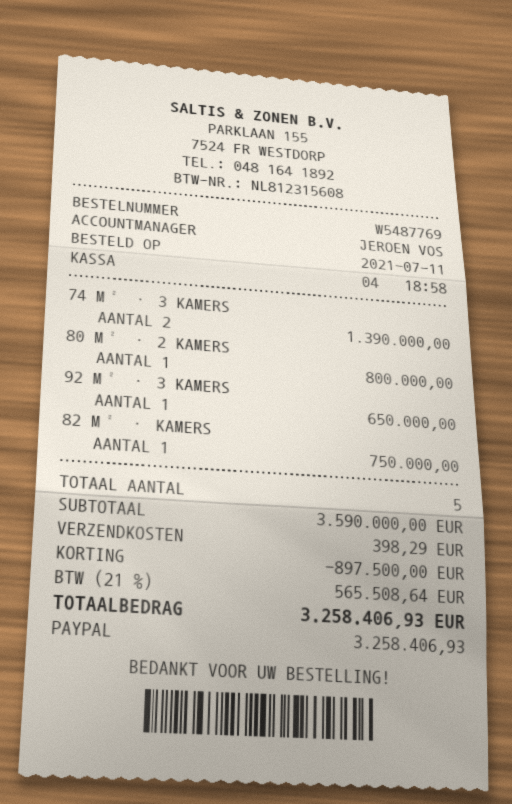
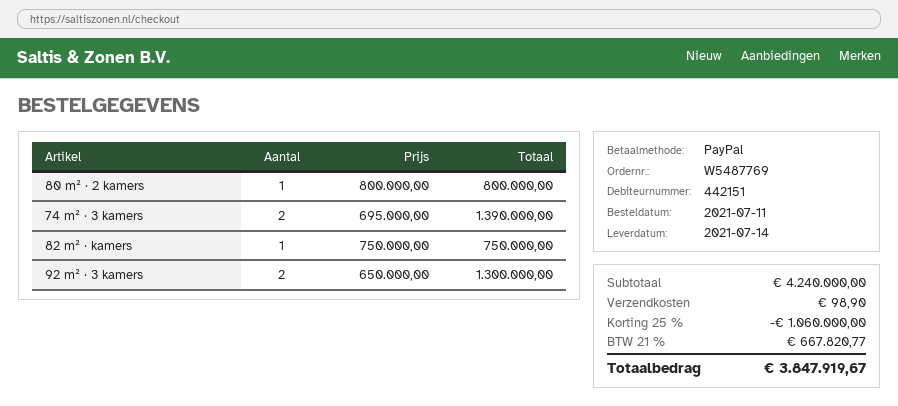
92 M² · 3 KAMERS: 1 for 650000.00 -> 2 for 1300000.00
subtotal: 3590000.00 -> 4240000.00
discount: 897500.00 -> 1060000.00
shipping: 398.29 -> 98.90
tax: 21% = 565508.64 -> 21% = 667820.77
total: 3258406.93 -> 3847919.67

